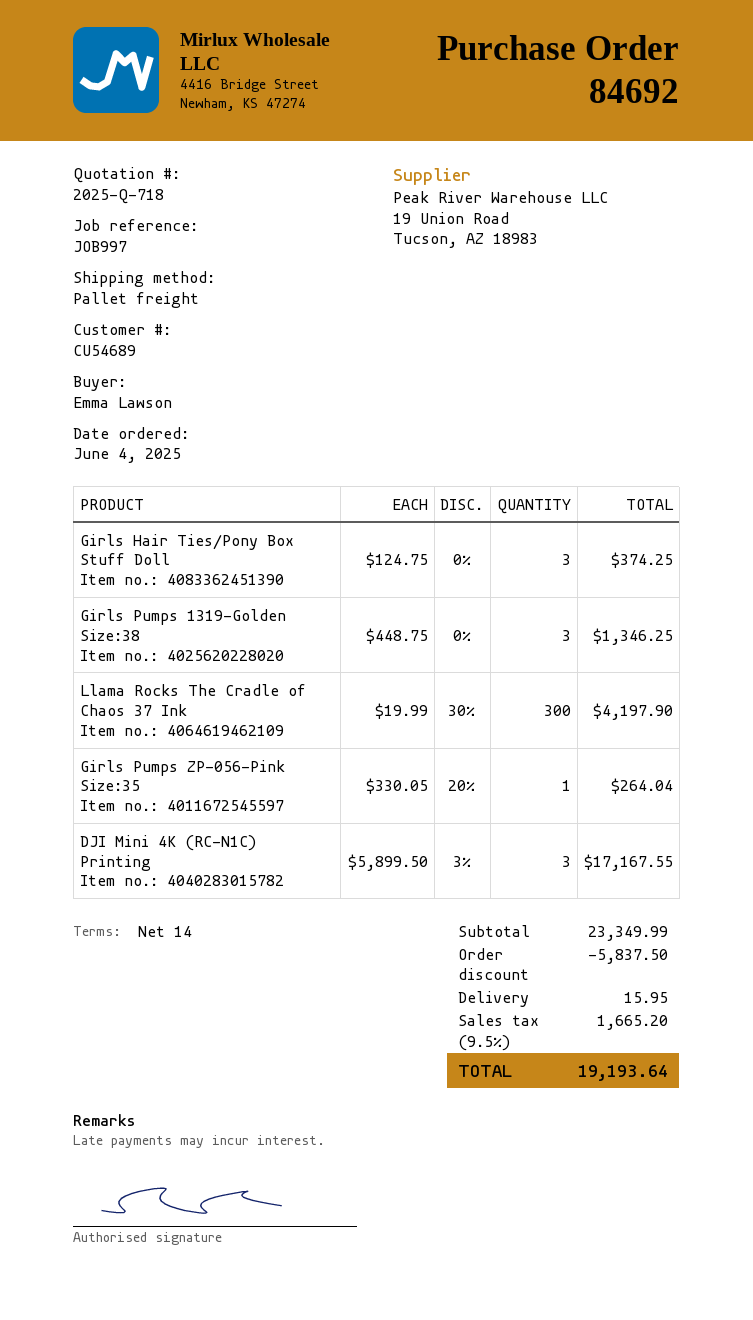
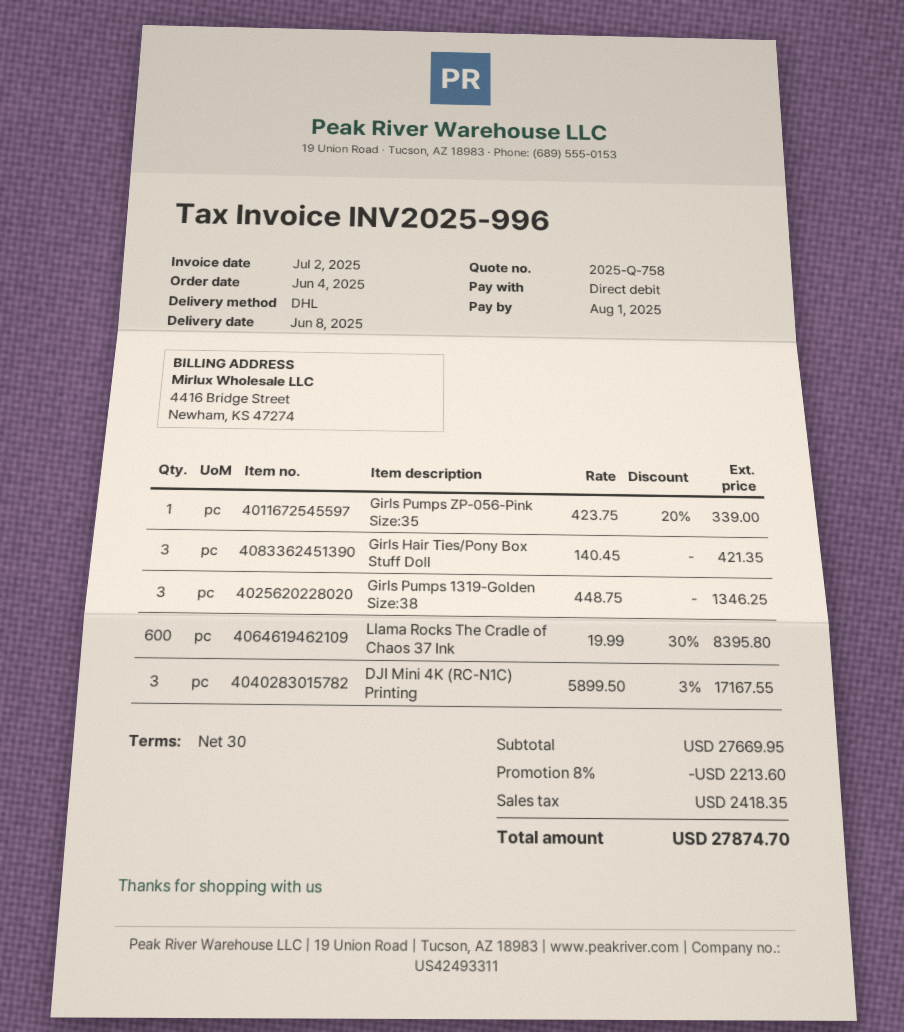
quote number: 2025-Q-718 -> 2025-Q-758
payment terms: 14 days -> 30 days
shipping method: pallet freight -> DHL
Girls Hair Ties/Pony Box Stuff Doll: 3 x 124.75 = 374.25 -> 3 x 140.45 = 421.35
Llama Rocks The Cradle of Chaos 37 Ink: 300 x 19.99 - 30% = 4197.90 -> 600 x 19.99 - 30% = 8395.80
Girls Pumps ZP-056-Pink Size:35: 1 x 330.05 - 20% = 264.04 -> 1 x 423.75 - 20% = 339.00
subtotal: 23349.99 -> 27669.95
discount: 5837.50 -> 2213.60
shipping: 15.95 -> none
tax: 1665.20 -> 2418.35
total: 19193.64 -> 27874.70

